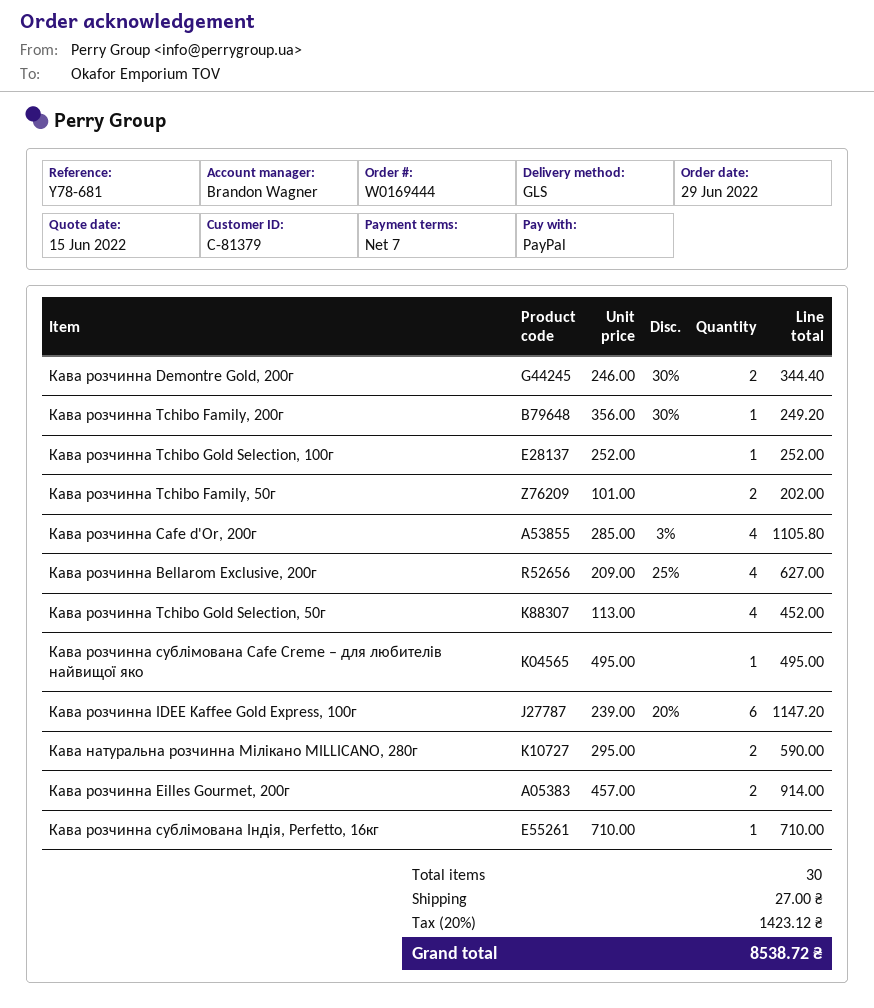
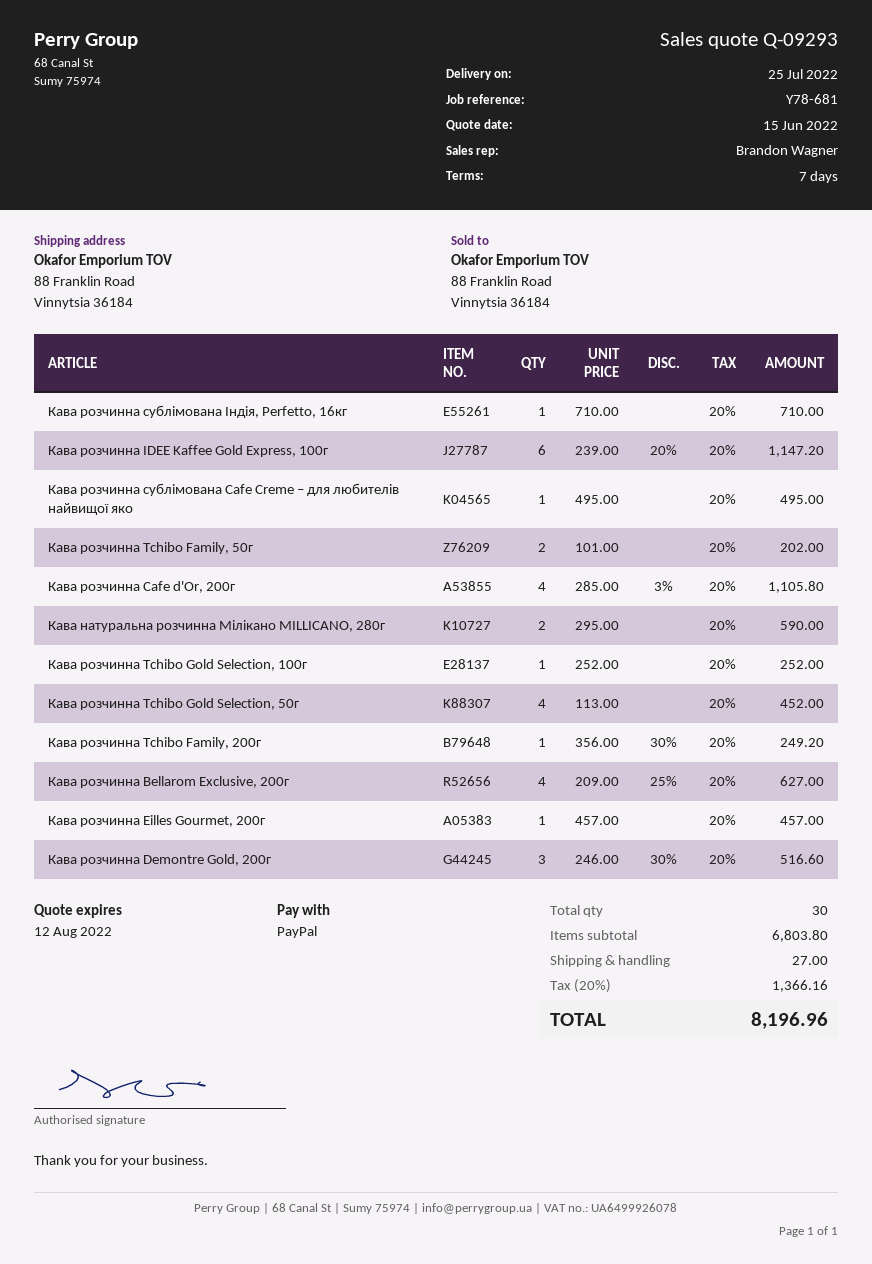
Кава розчинна Demontre Gold, 200г: 2 x 246.00 - 30% = 344.40 -> 3 x 246.00 - 30% = 516.60
Кава розчинна Eilles Gourmet, 200г: 2 x 457.00 = 914.00 -> 1 x 457.00 = 457.00
tax: 20% = 1423.12 -> 20% = 1366.16
total: 8538.72 -> 8196.96

